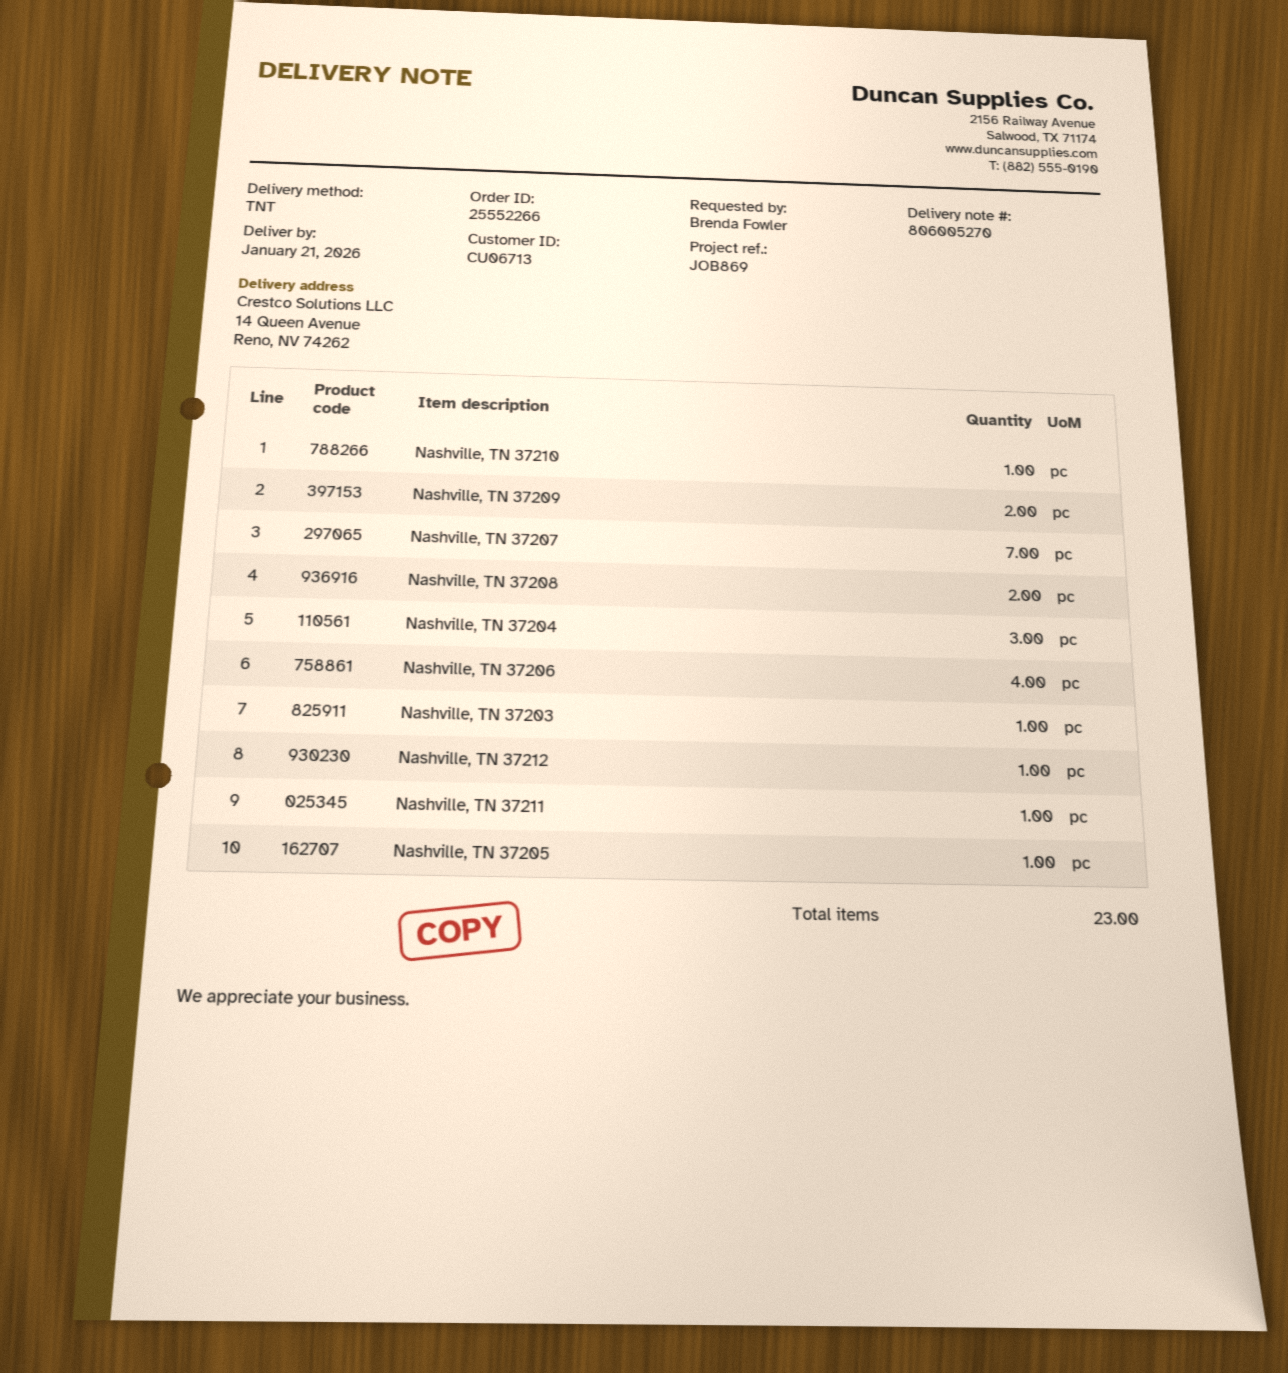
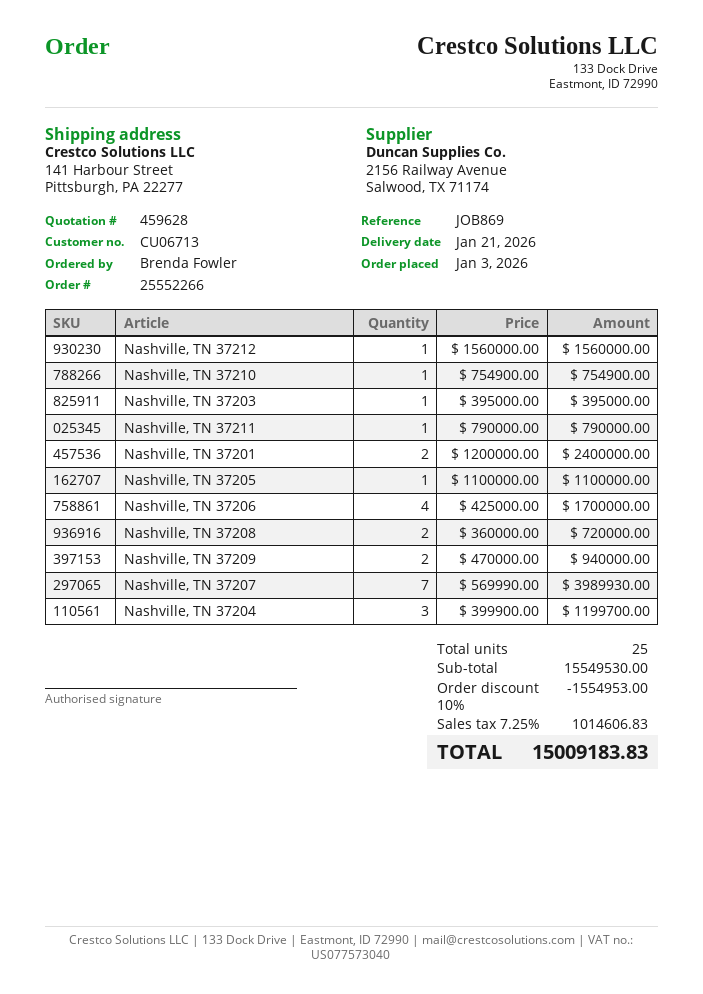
ship to: 14 Queen Avenue, Reno, NV 74262 -> 141 Harbour Street, Pittsburgh, PA 22277
Nashville, TN 37201: none -> 2
total quantity: 23 -> 25

